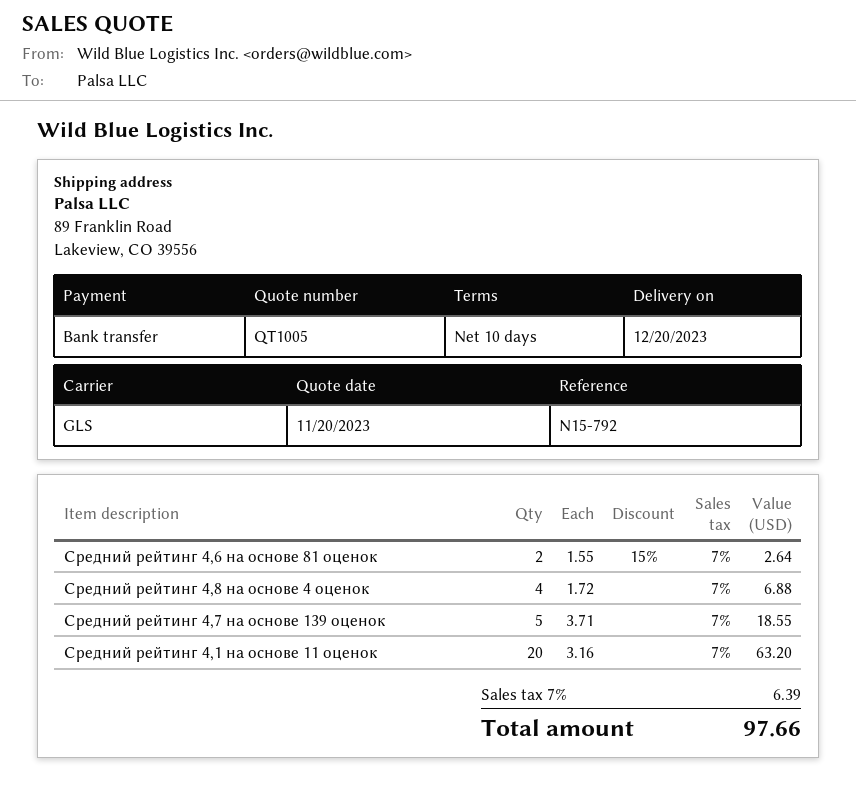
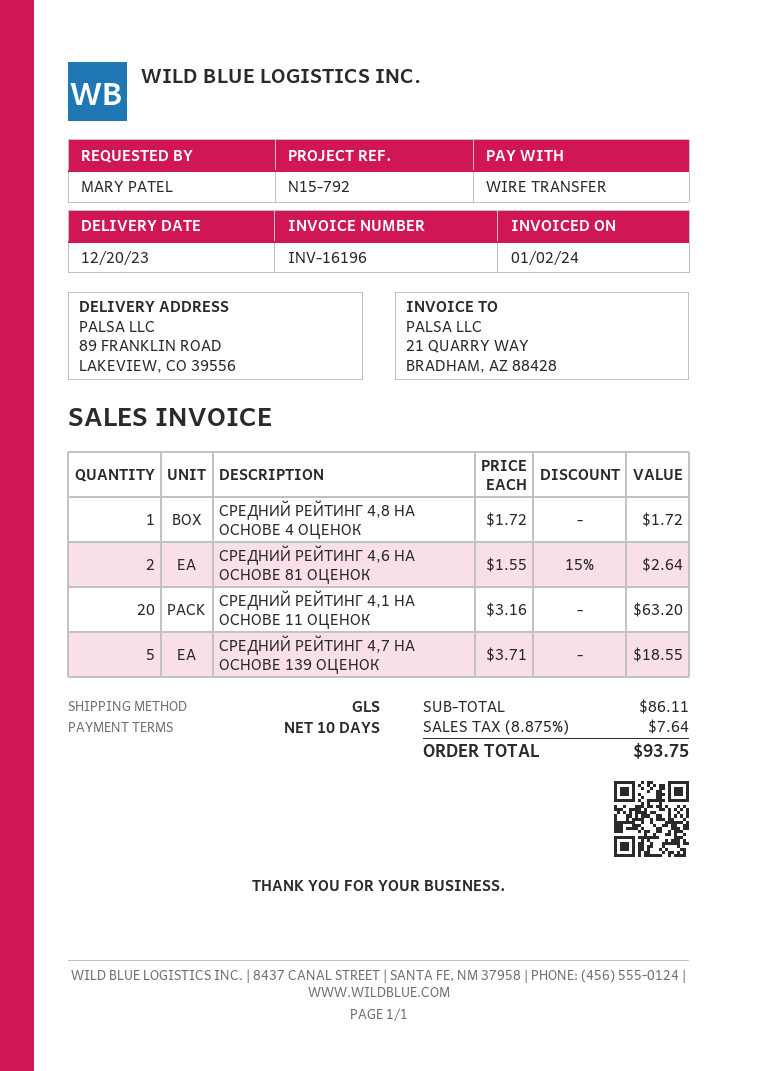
Средний рейтинг 4,8 на основе 4 оценок: 4 x 1.72 = 6.88 -> 1 x 1.72 = 1.72
tax: 7% = 6.39 -> 8.875% = 7.64
total: 97.66 -> 93.75

